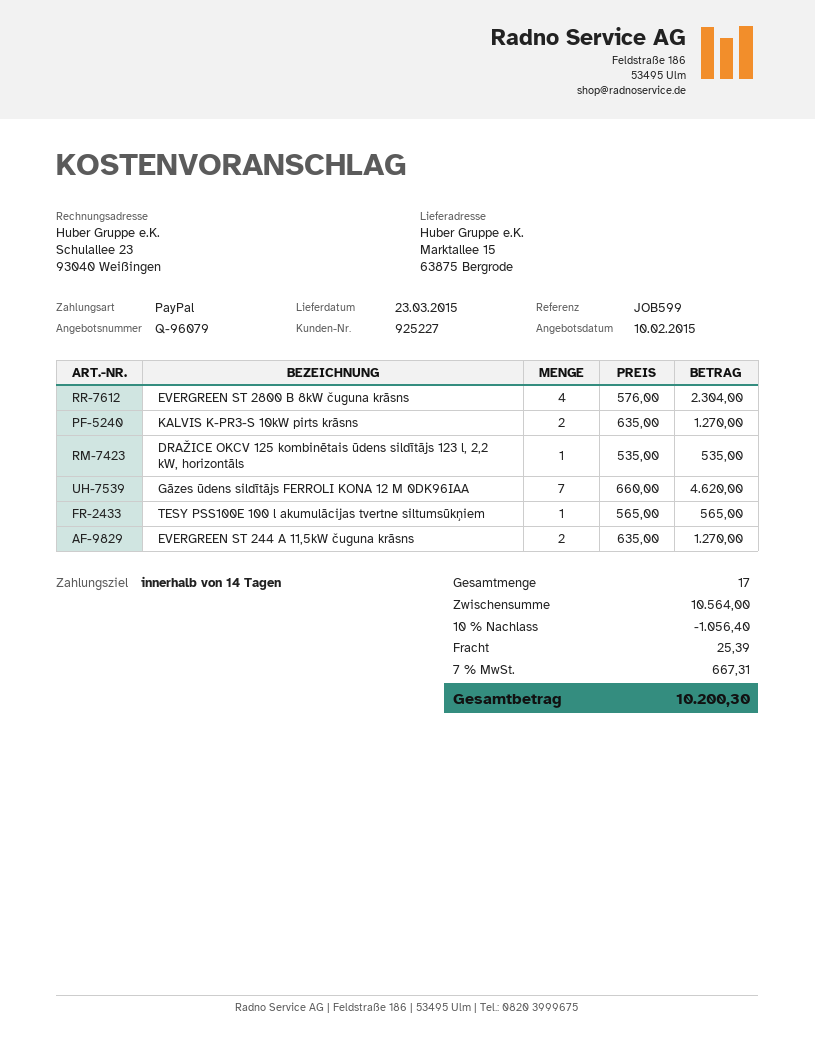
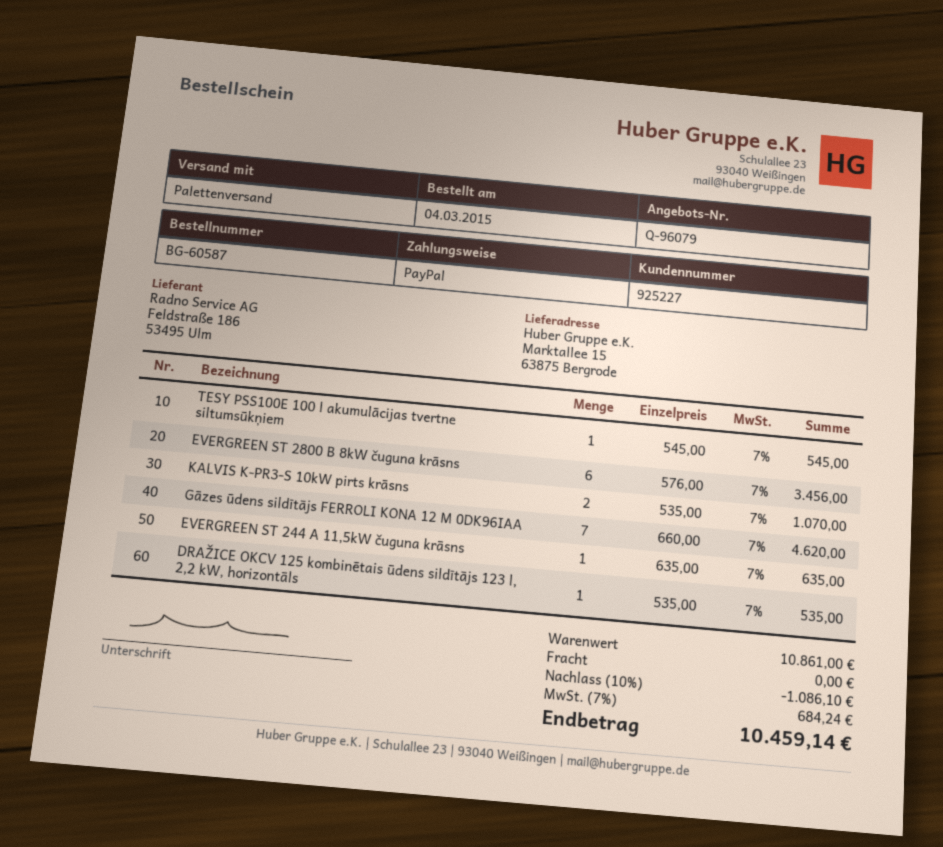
EVERGREEN ST 2800 B 8kW čuguna krāsns: 4 x 576.00 = 2304.00 -> 6 x 576.00 = 3456.00
KALVIS K-PR3-S 10kW pirts krāsns: 2 x 635.00 = 1270.00 -> 2 x 535.00 = 1070.00
TESY PSS100E 100 l akumulācijas tvertne siltumsūkņiem: 1 x 565.00 = 565.00 -> 1 x 545.00 = 545.00
EVERGREEN ST 244 A 11,5kW čuguna krāsns: 2 x 635.00 = 1270.00 -> 1 x 635.00 = 635.00
subtotal: 10564.00 -> 10861.00
discount: 10% = 1056.40 -> 10% = 1086.10
shipping: 25.39 -> 0.00
tax: 7% = 667.31 -> 7% = 684.24
total: 10200.30 -> 10459.14

